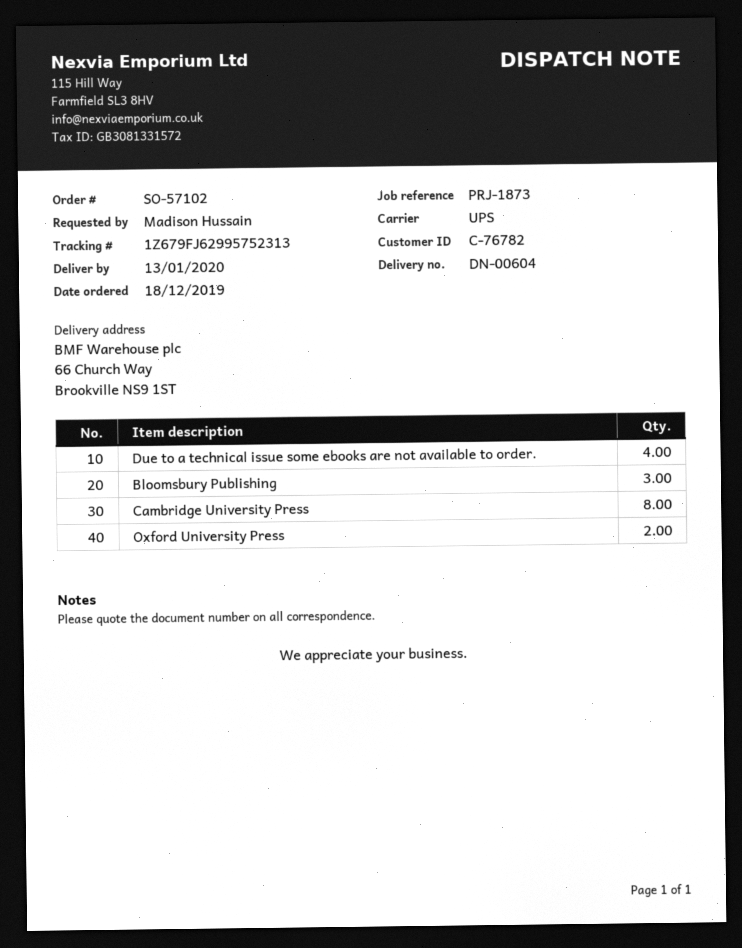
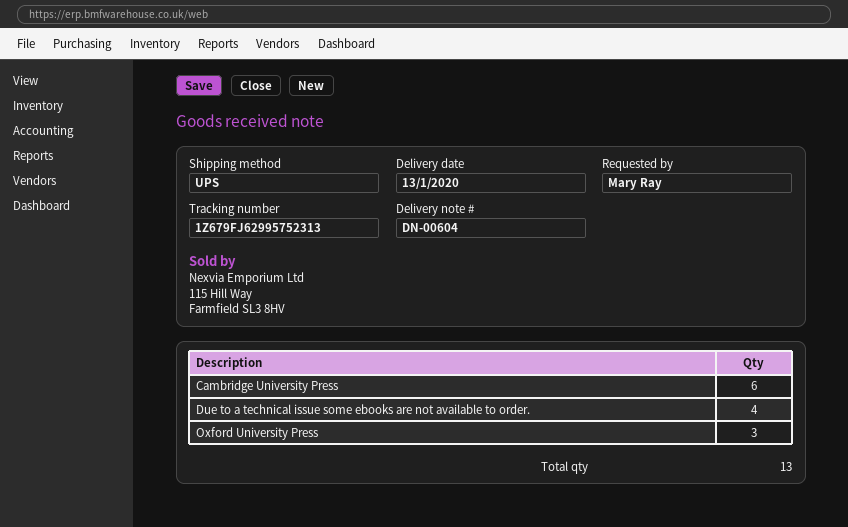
ordered by: Madison Hussain -> Mary Ray
Bloomsbury Publishing: 3 -> none
Cambridge University Press: 8 -> 6
Oxford University Press: 2 -> 3

